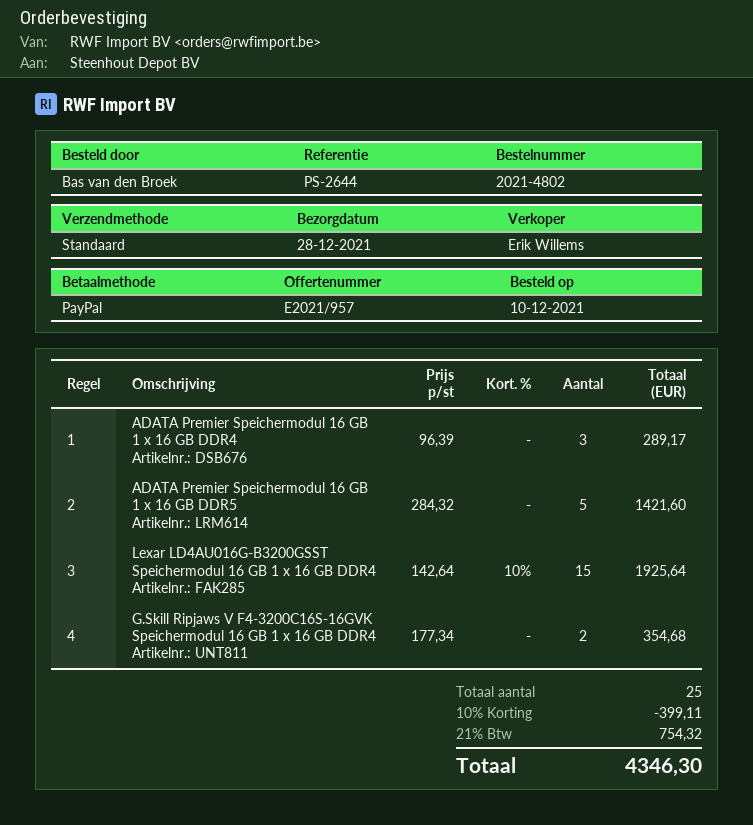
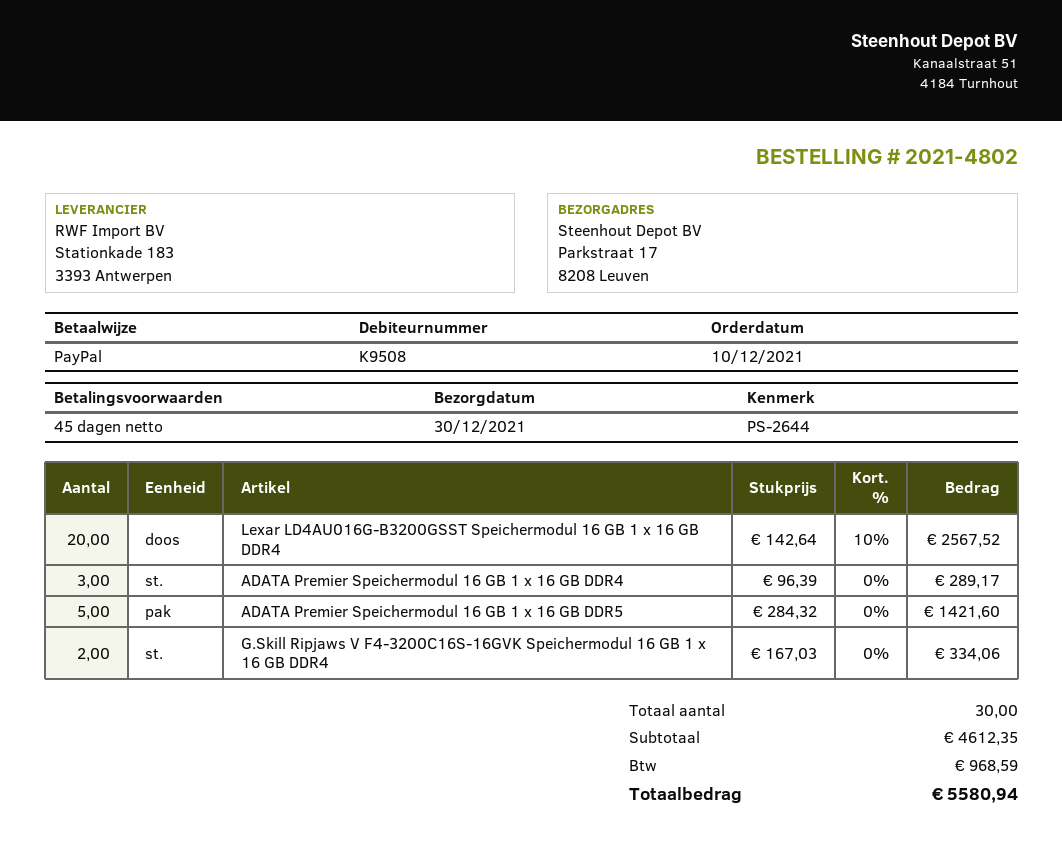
delivery date: 2021-12-28 -> 2021-12-30
Lexar LD4AU016G-B3200GSST Speichermodul 16 GB 1 x 16 GB DDR4: 15 x 142.64 - 10% = 1925.64 -> 20 x 142.64 - 10% = 2567.52
G.Skill Ripjaws V F4-3200C16S-16GVK Speichermodul 16 GB 1 x 16 GB DDR4: 2 x 177.34 = 354.68 -> 2 x 167.03 = 334.06
total quantity: 25 -> 30
discount: 10% = 399.11 -> none
tax: 754.32 -> 968.59
total: 4346.30 -> 5580.94

